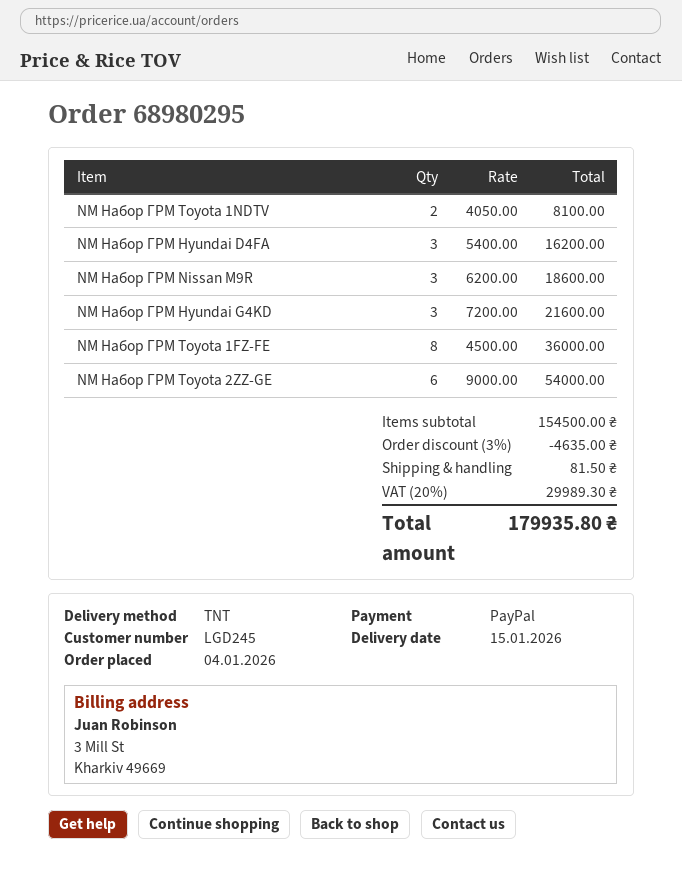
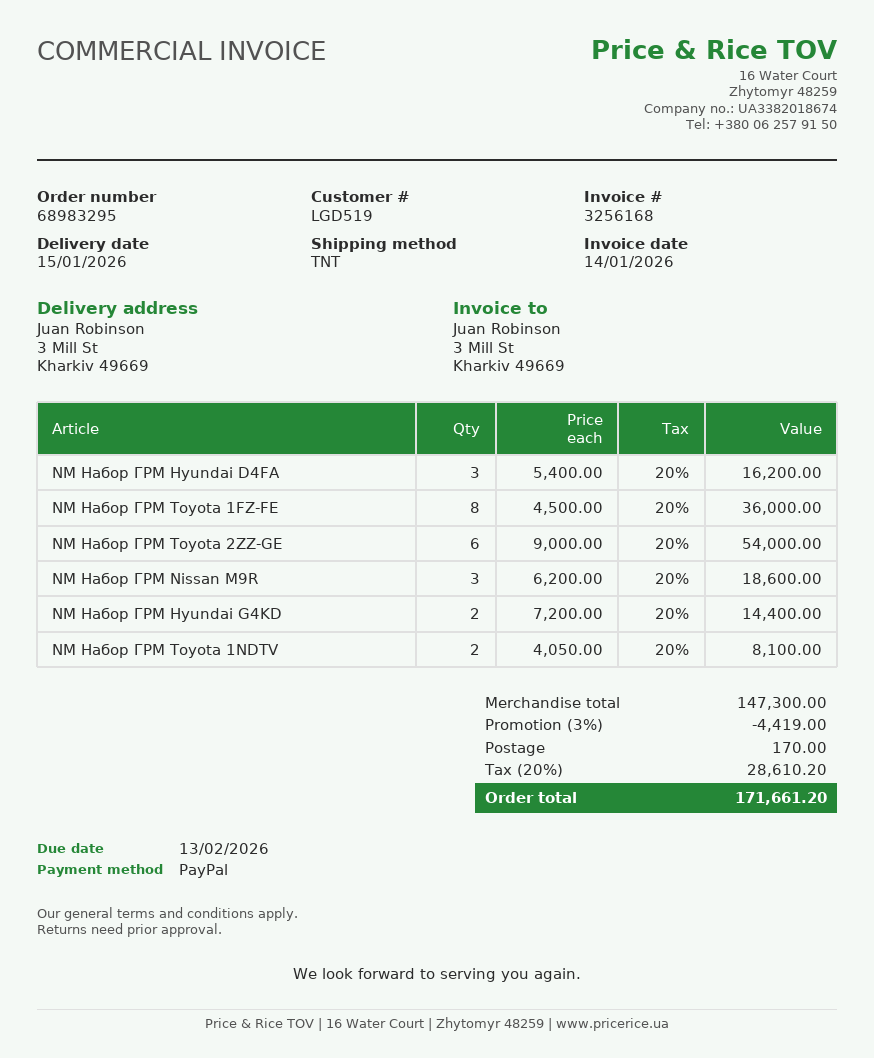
order number: 68980295 -> 68983295
customer number: LGD245 -> LGD519
NM Набор ГРМ Hyundai G4KD: 3 x 7200.00 = 21600.00 -> 2 x 7200.00 = 14400.00
subtotal: 154500.00 -> 147300.00
discount: 3% = 4635.00 -> 3% = 4419.00
shipping: 81.50 -> 170.00
tax: 20% = 29989.30 -> 20% = 28610.20
total: 179935.80 -> 171661.20

